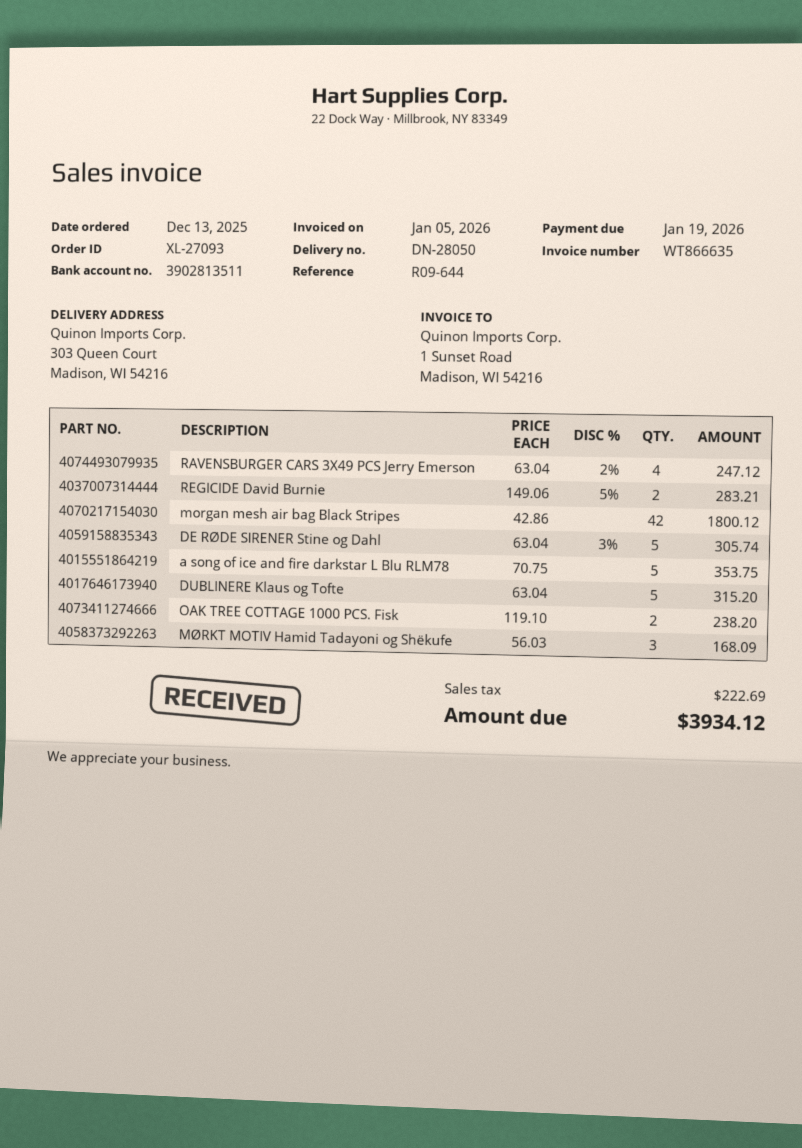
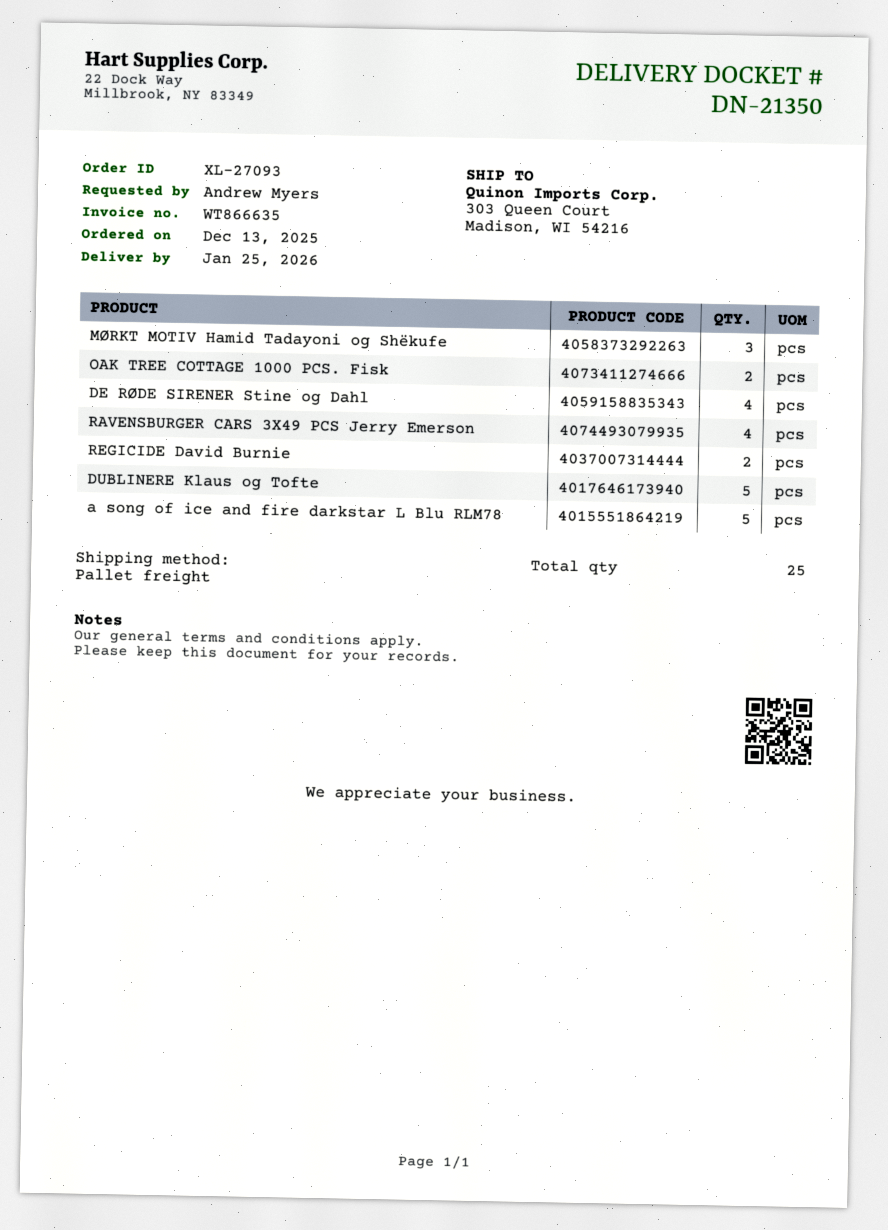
delivery note number: DN-28050 -> DN-21350
morgan mesh air bag Black Stripes: 42 -> none
DE RØDE SIRENER Stine og Dahl: 5 -> 4

